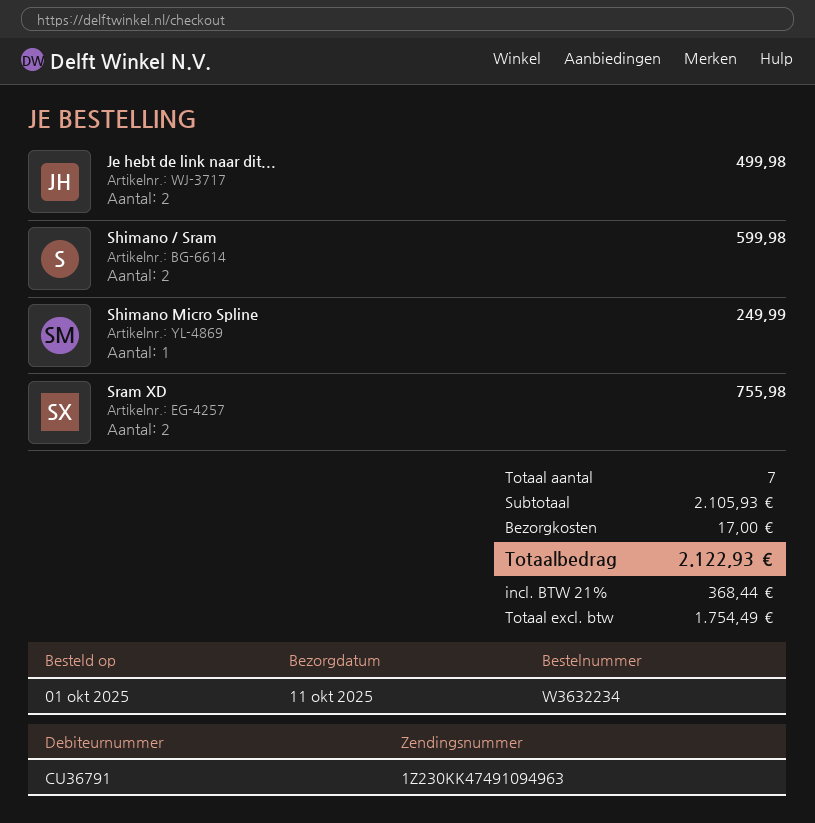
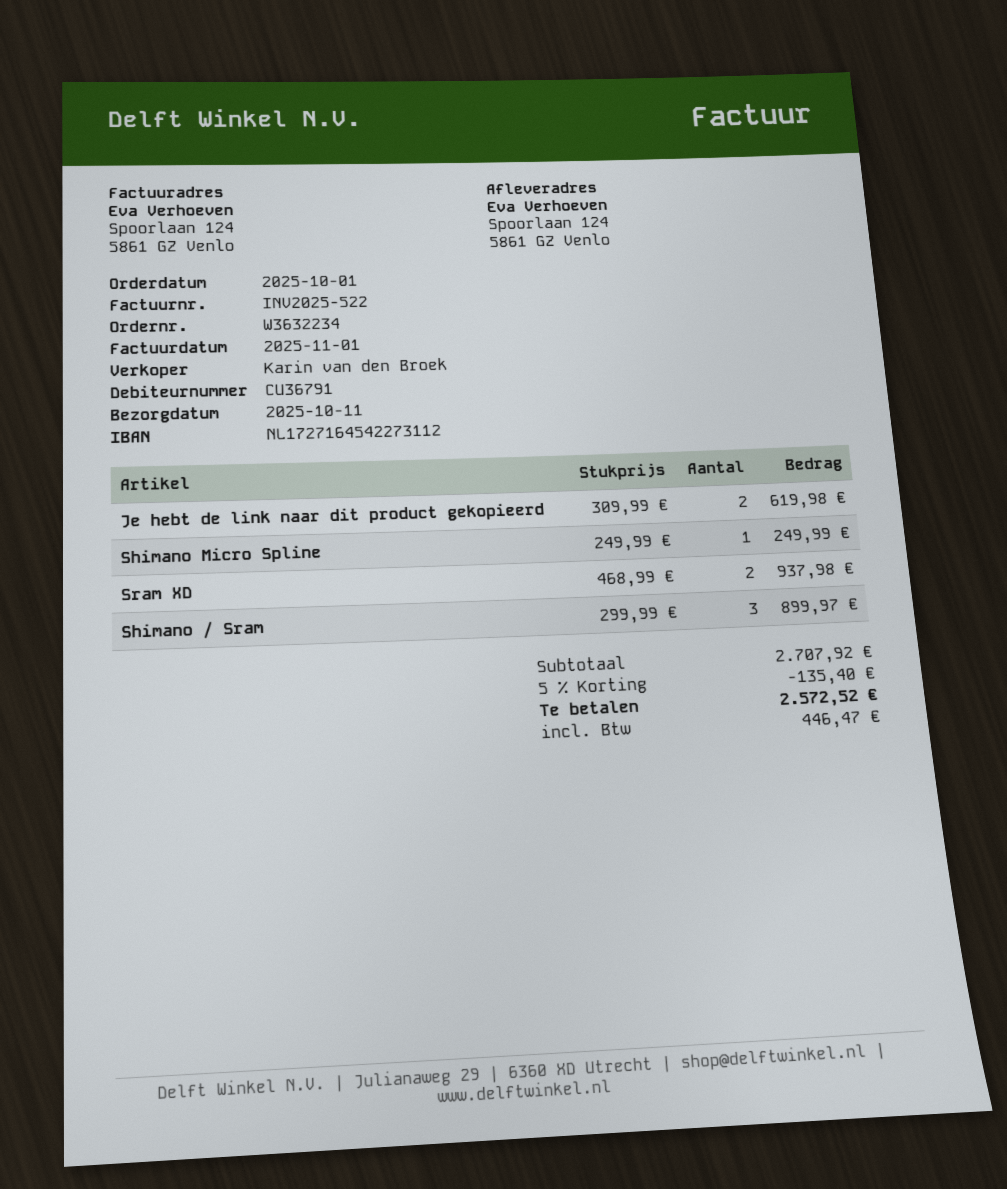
Je hebt de link naar dit...: 2 for 499.98 -> 2 for 619.98
Shimano / Sram: 2 for 599.98 -> 3 for 899.97
Sram XD: 2 for 755.98 -> 2 for 937.98
subtotal: 2105.93 -> 2707.92
discount: none -> 5% = 135.40
shipping: 17.00 -> none
tax: 368.44 -> 446.47
total: 2122.93 -> 2572.52

